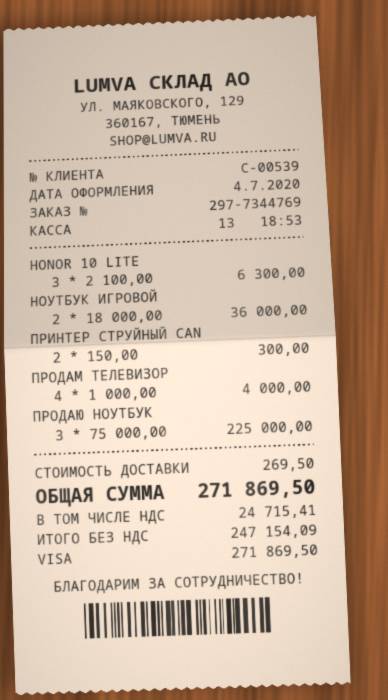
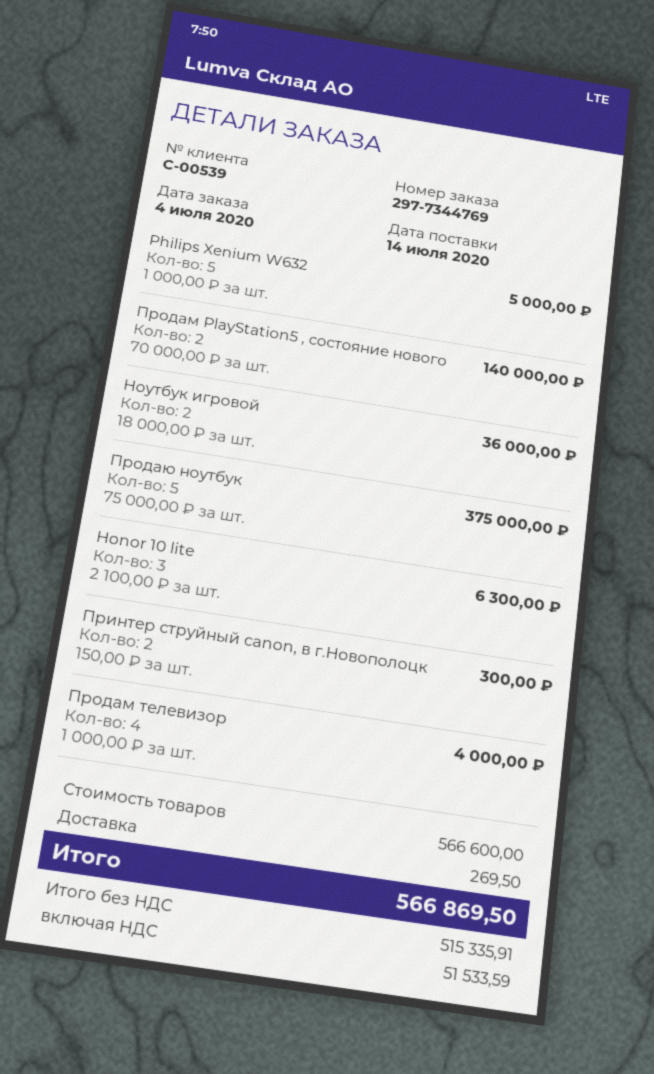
ПРОДАЮ НОУТБУК: 3 x 75000.00 = 225000.00 -> 5 x 75000.00 = 375000.00
Philips Xenium W632: none -> 5 x 1000.00 = 5000.00
Продам PlayStation5 , состояние нового: none -> 2 x 70000.00 = 140000.00
net: 247154.09 -> 515335.91
tax: 24715.41 -> 51533.59
total: 271869.50 -> 566869.50

